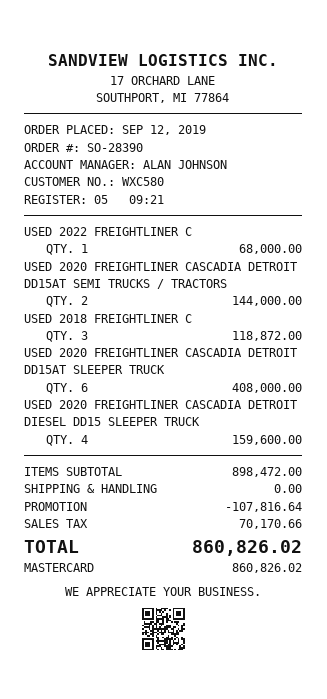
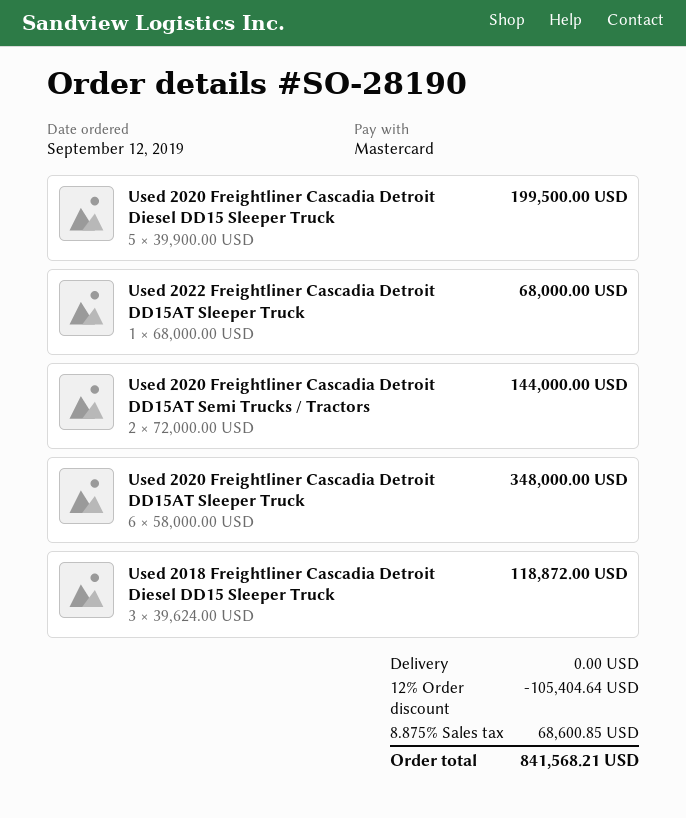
order number: SO-28390 -> SO-28190
USED 2020 FREIGHTLINER CASCADIA DETROIT DD15AT SLEEPER TRUCK: 6 for 408000.00 -> 6 for 348000.00
USED 2020 FREIGHTLINER CASCADIA DETROIT DIESEL DD15 SLEEPER TRUCK: 4 for 159600.00 -> 5 for 199500.00
discount: 107816.64 -> 105404.64
tax: 70170.66 -> 68600.85
total: 860826.02 -> 841568.21

